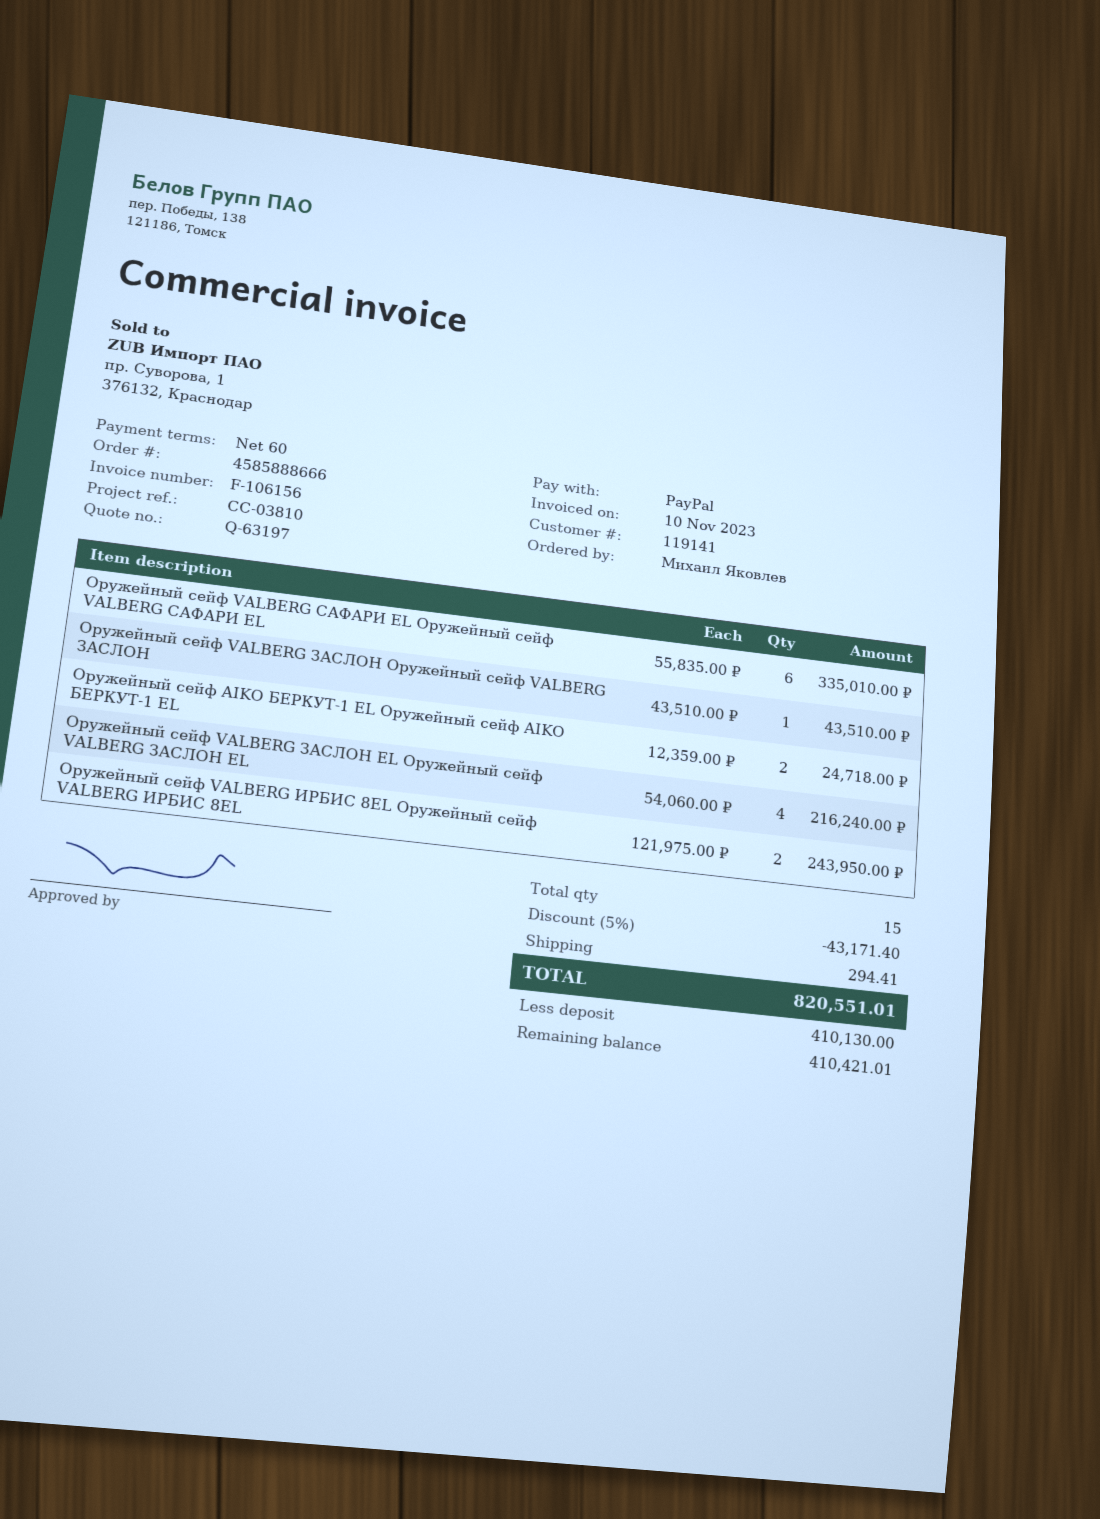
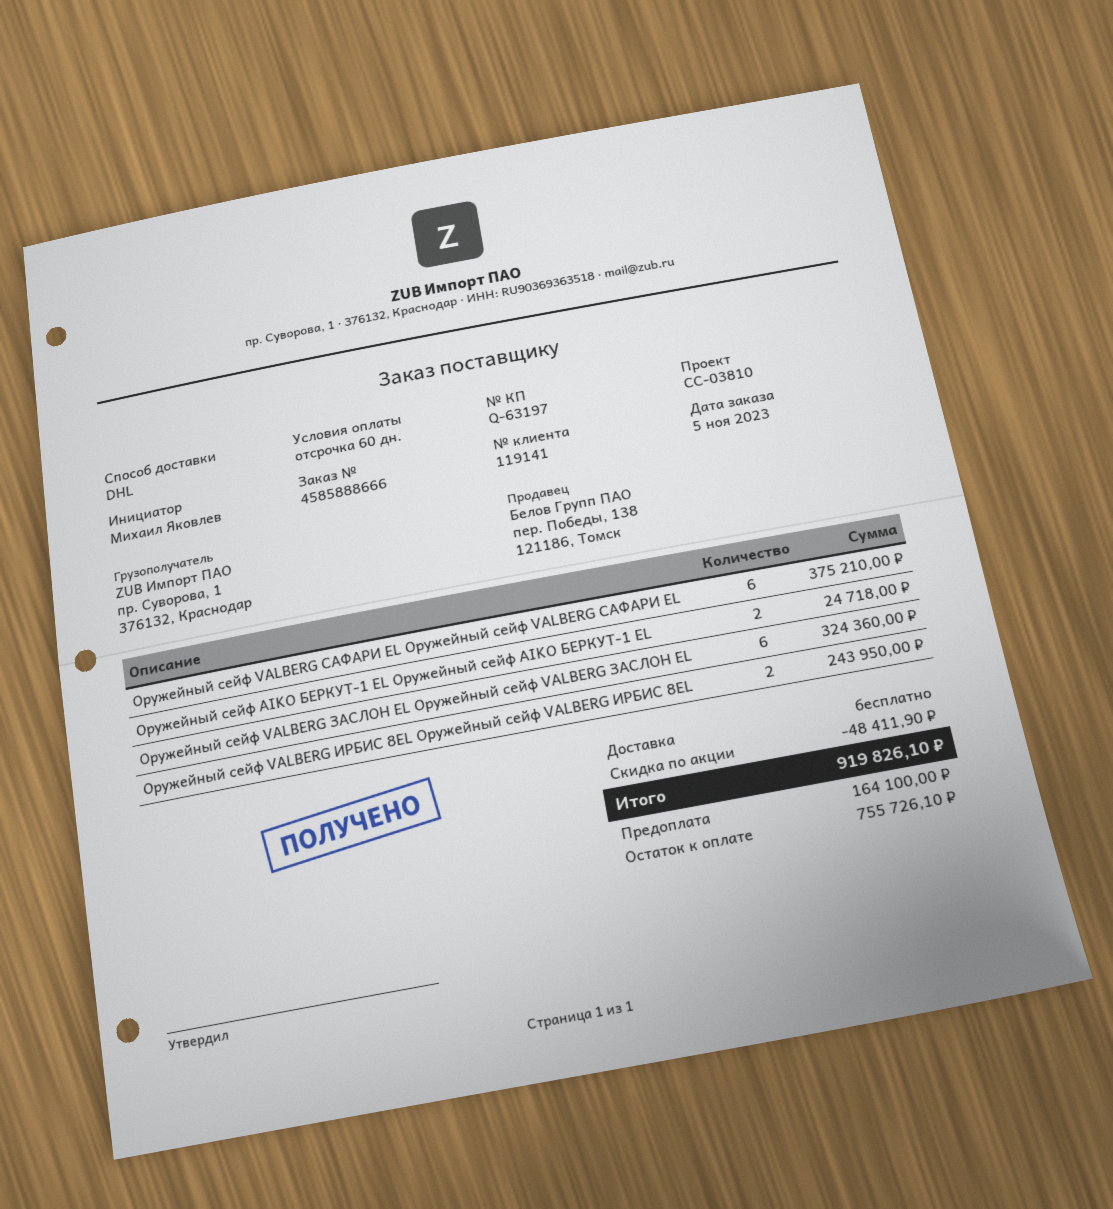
Оружейный сейф VALBERG САФАРИ EL Оружейный сейф VALBERG САФАРИ EL: 6 for 335010.00 -> 6 for 375210.00
Оружейный сейф VALBERG ЗАСЛОН Оружейный сейф VALBERG ЗАСЛОН: 1 for 43510.00 -> none
Оружейный сейф VALBERG ЗАСЛОН EL Оружейный сейф VALBERG ЗАСЛОН EL: 4 for 216240.00 -> 6 for 324360.00
discount: 43171.40 -> 48411.90
shipping: 294.41 -> 0.00
total: 820551.01 -> 919826.10
deposit: 410130.00 -> 164100.00
balance: 410421.01 -> 755726.10

